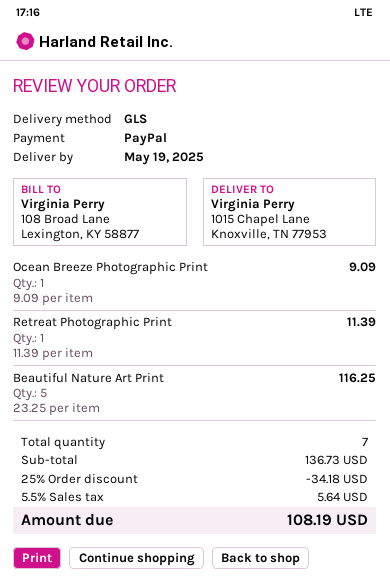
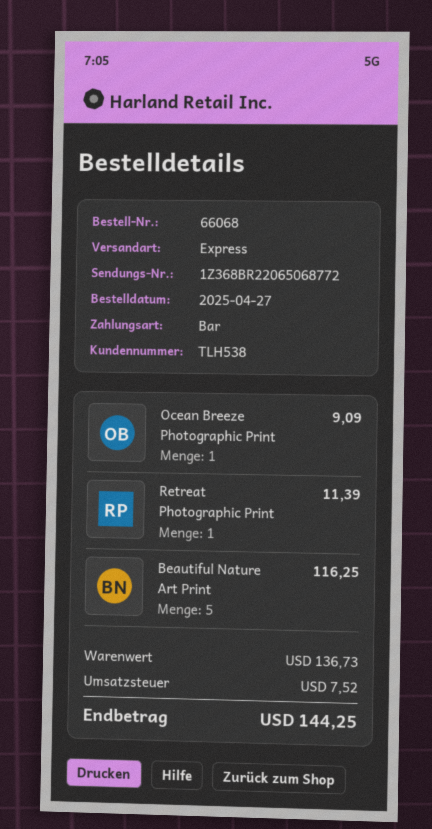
payment method: PayPal -> cash
shipping method: GLS -> express
discount: 25% = 34.18 -> none
tax: 5.64 -> 7.52
total: 108.19 -> 144.25

